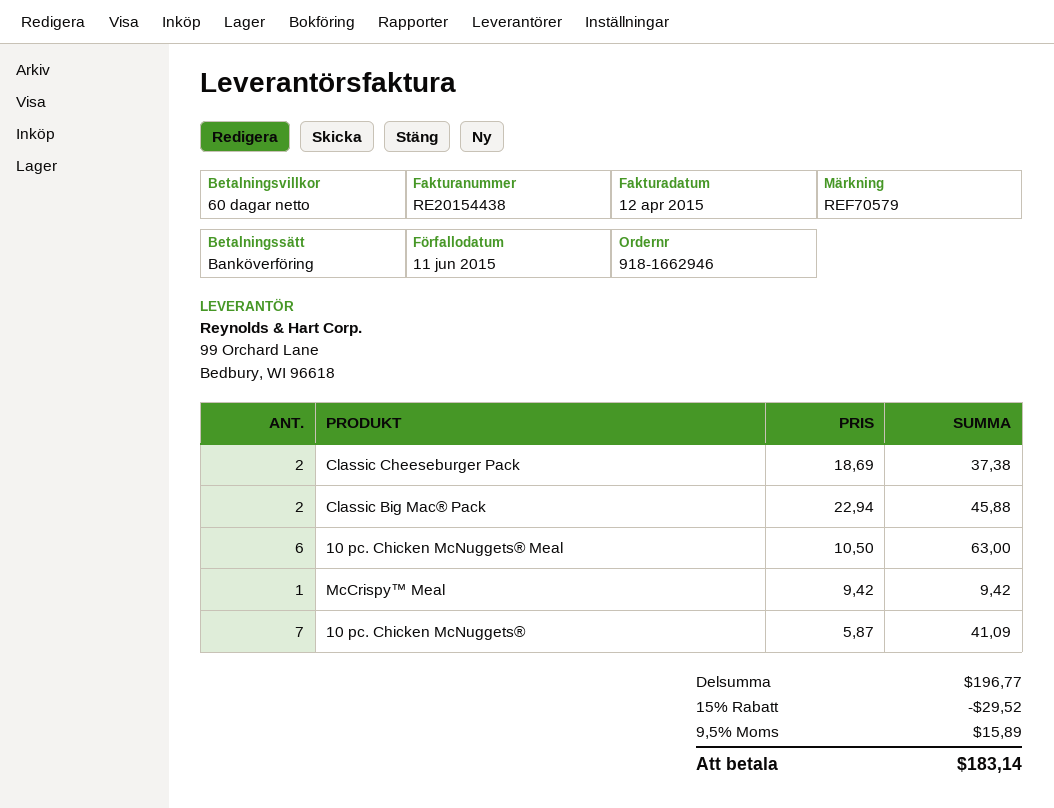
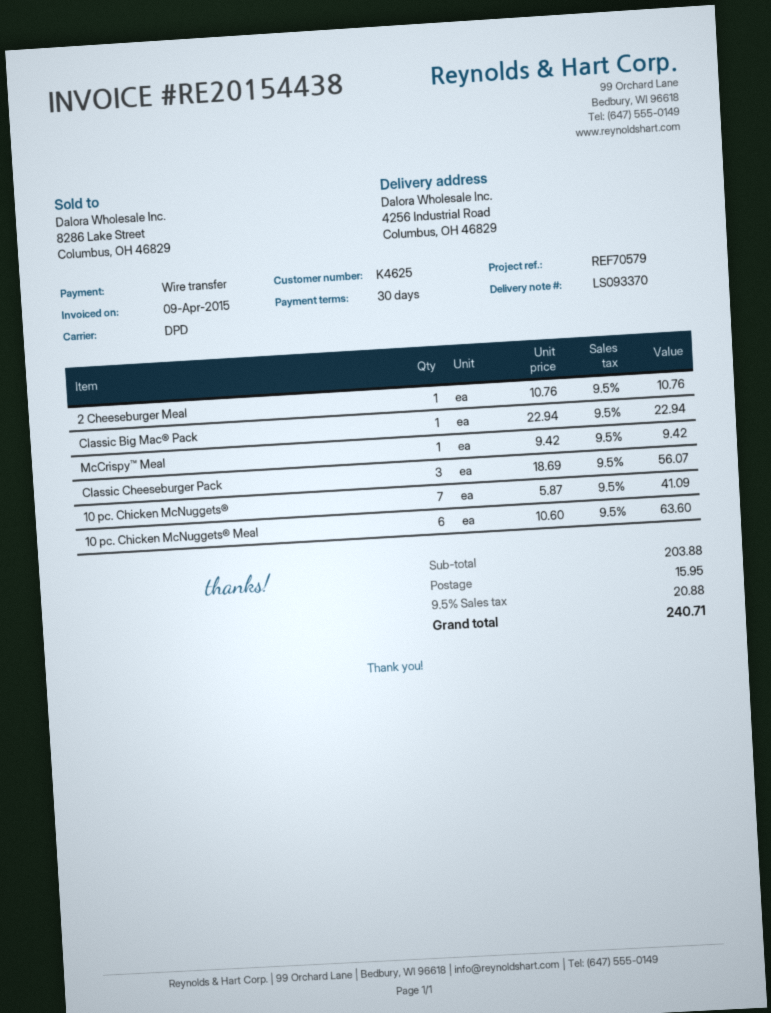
invoice date: 2015-04-12 -> 2015-04-09
payment terms: 60 days -> 30 days
Classic Cheeseburger Pack: 2 x 18.69 = 37.38 -> 3 x 18.69 = 56.07
Classic Big Mac® Pack: 2 x 22.94 = 45.88 -> 1 x 22.94 = 22.94
10 pc. Chicken McNuggets® Meal: 6 x 10.50 = 63.00 -> 6 x 10.60 = 63.60
2 Cheeseburger Meal: none -> 1 x 10.76 = 10.76
subtotal: 196.77 -> 203.88
discount: 15% = 29.52 -> none
shipping: none -> 15.95
tax: 9.5% = 15.89 -> 9.5% = 20.88
total: 183.14 -> 240.71

